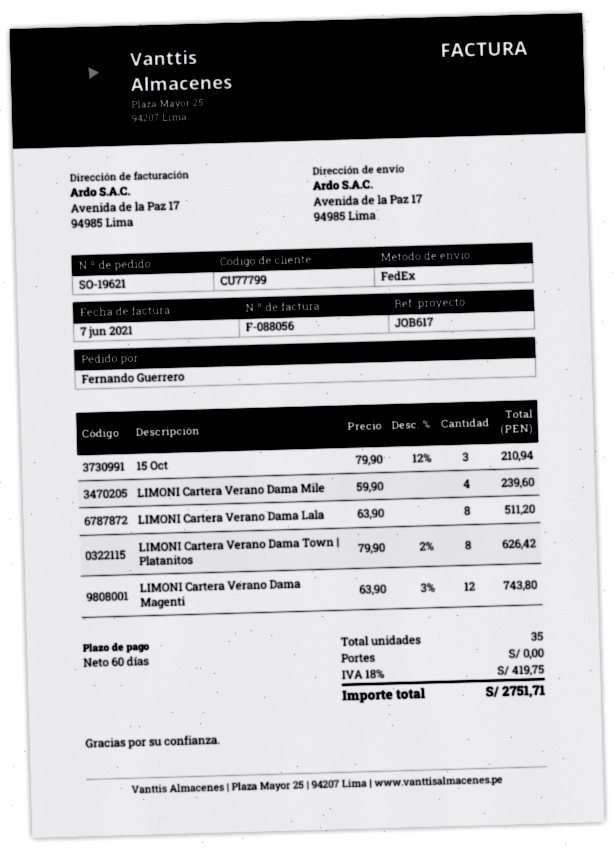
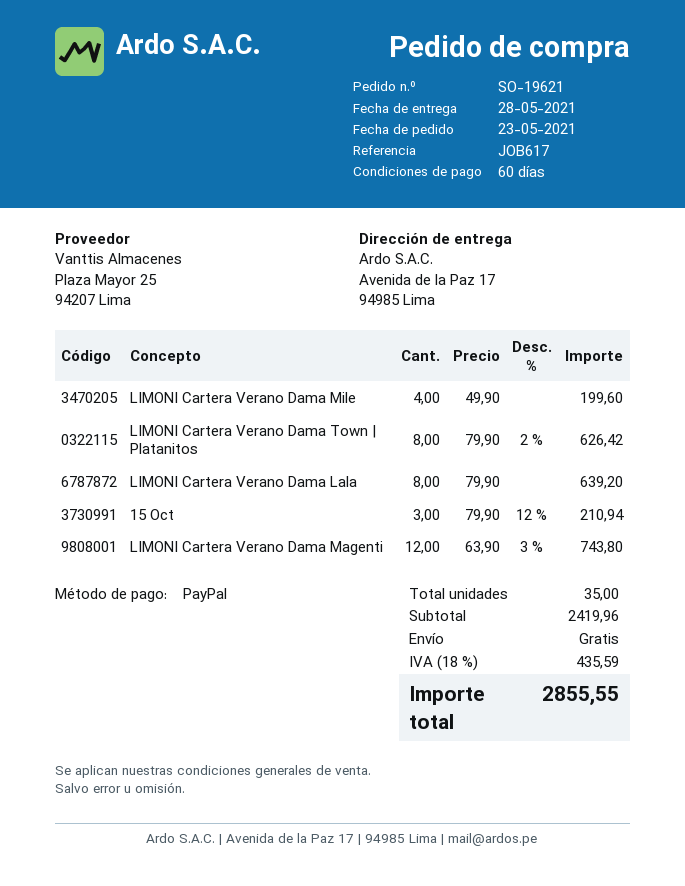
LIMONI Cartera Verano Dama Mile: 4 x 59.90 = 239.60 -> 4 x 49.90 = 199.60
LIMONI Cartera Verano Dama Lala: 8 x 63.90 = 511.20 -> 8 x 79.90 = 639.20
tax: 18% = 419.75 -> 18% = 435.59
total: 2751.71 -> 2855.55

